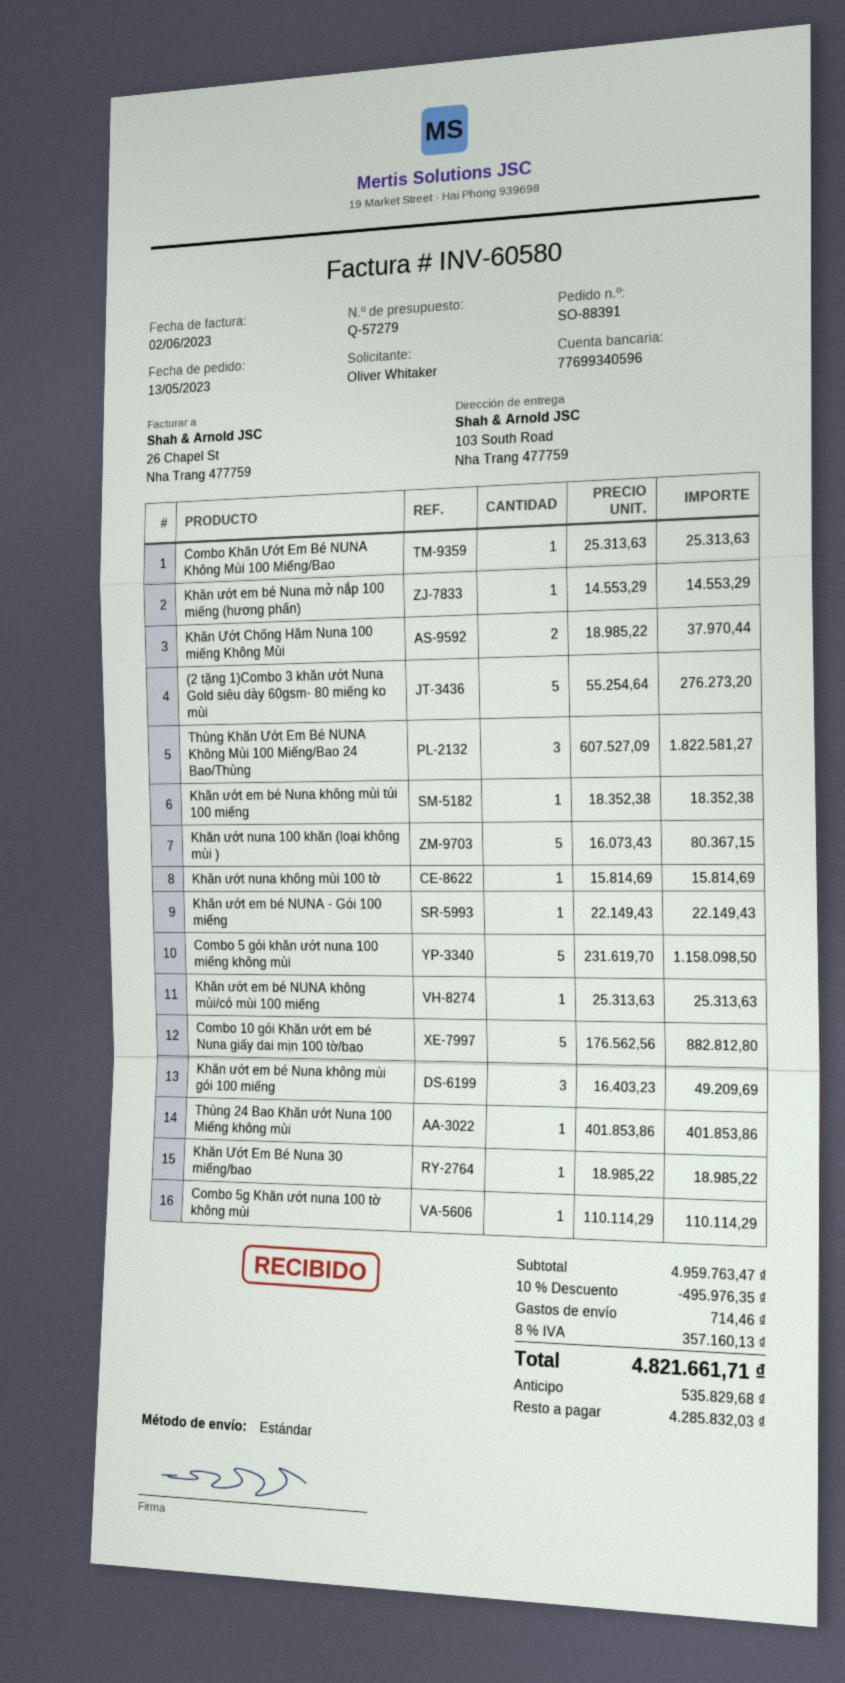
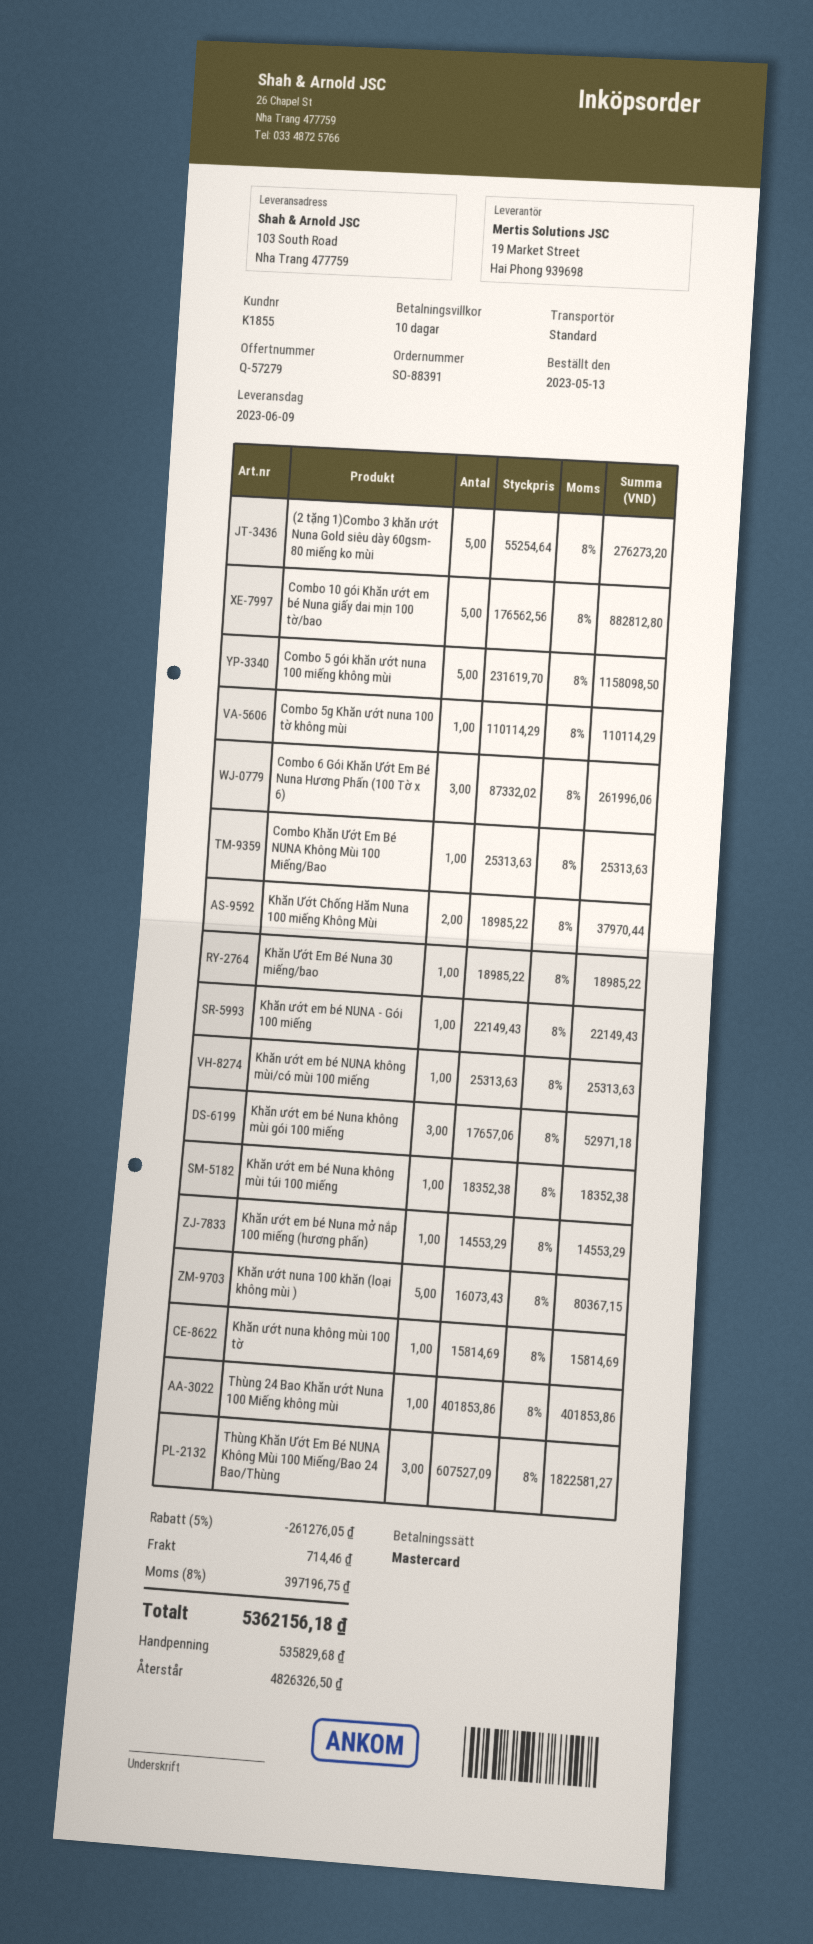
Khăn ướt em bé Nuna không mùi gói 100 miếng: 3 x 16403.23 = 49209.69 -> 3 x 17657.06 = 52971.18
Combo 6 Gói Khăn Ướt Em Bé Nuna Hương Phấn (100 Tờ x 6): none -> 3 x 87332.02 = 261996.06
discount: 10% = 495976.35 -> 5% = 261276.05
tax: 8% = 357160.13 -> 8% = 397196.75
total: 4821661.71 -> 5362156.18
balance: 4285832.03 -> 4826326.50

